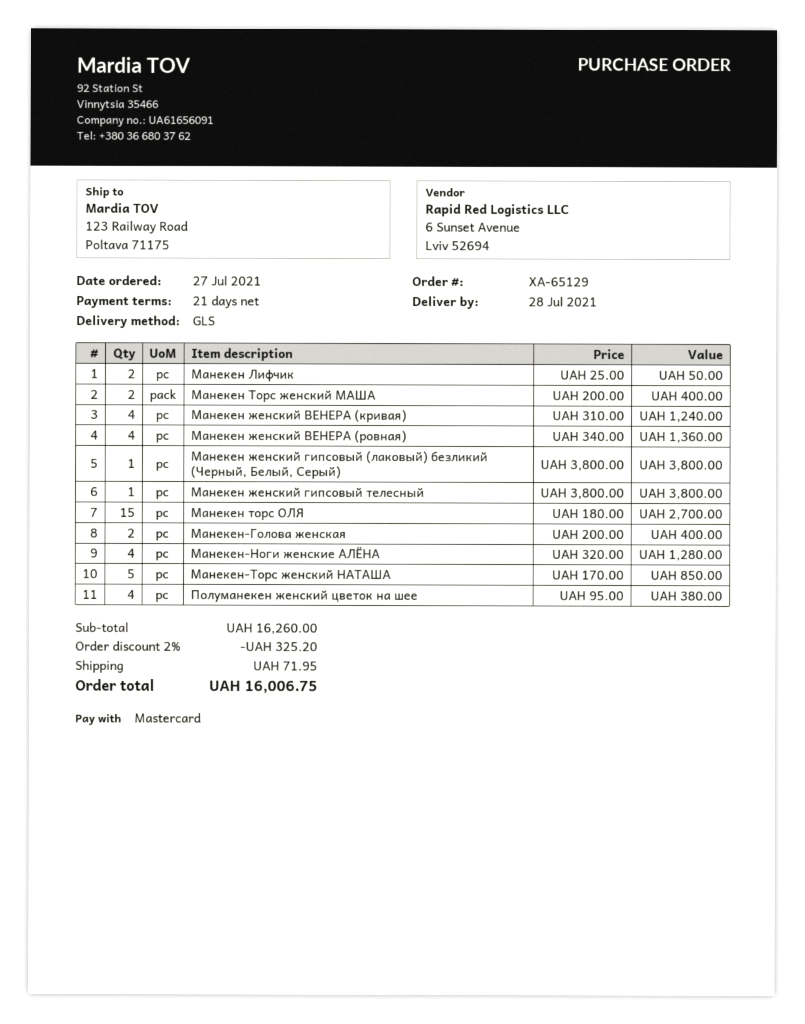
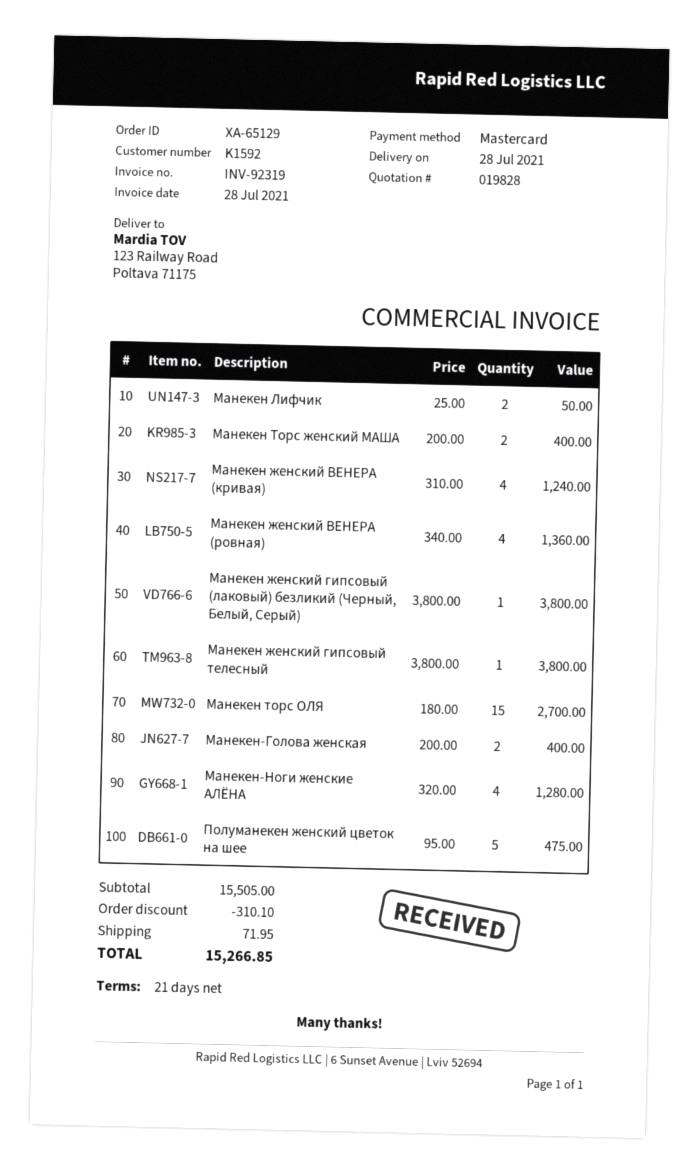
Манекен-Торс женский НАТАША: 5 x 170.00 = 850.00 -> none
Полуманекен женский цветок на шее: 4 x 95.00 = 380.00 -> 5 x 95.00 = 475.00
subtotal: 16260.00 -> 15505.00
discount: 325.20 -> 310.10
total: 16006.75 -> 15266.85

